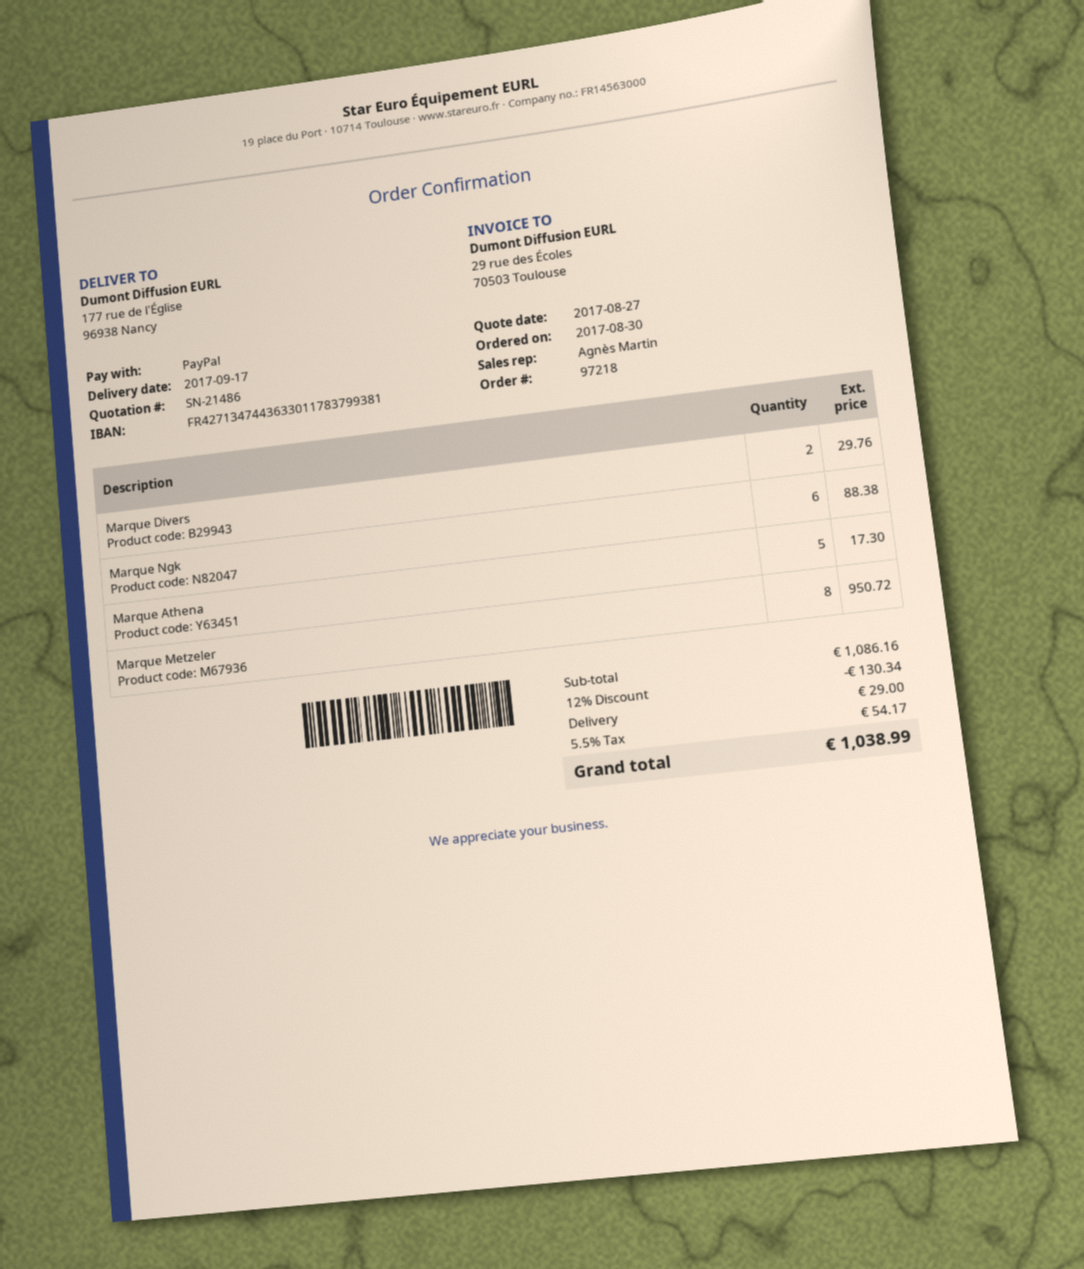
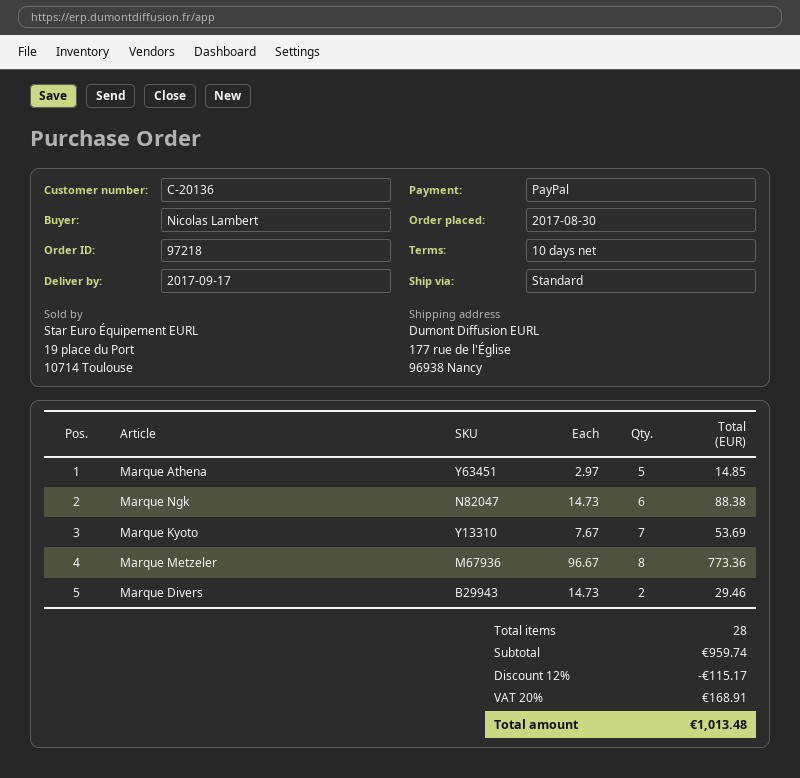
Marque Divers: 2 for 29.76 -> 2 for 29.46
Marque Athena: 5 for 17.30 -> 5 for 14.85
Marque Metzeler: 8 for 950.72 -> 8 for 773.36
Marque Kyoto: none -> 7 for 53.69
subtotal: 1086.16 -> 959.74
discount: 12% = 130.34 -> 12% = 115.17
shipping: 29.00 -> none
tax: 5.5% = 54.17 -> 20% = 168.91
total: 1038.99 -> 1013.48

